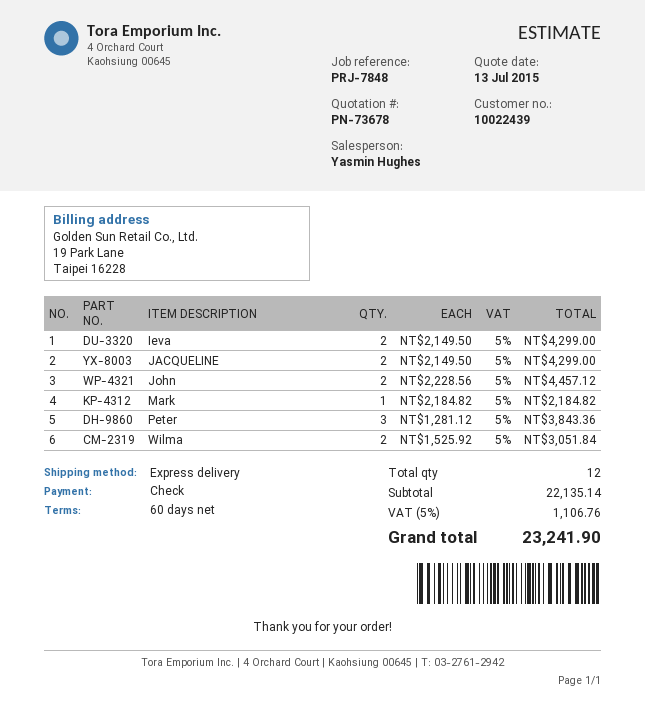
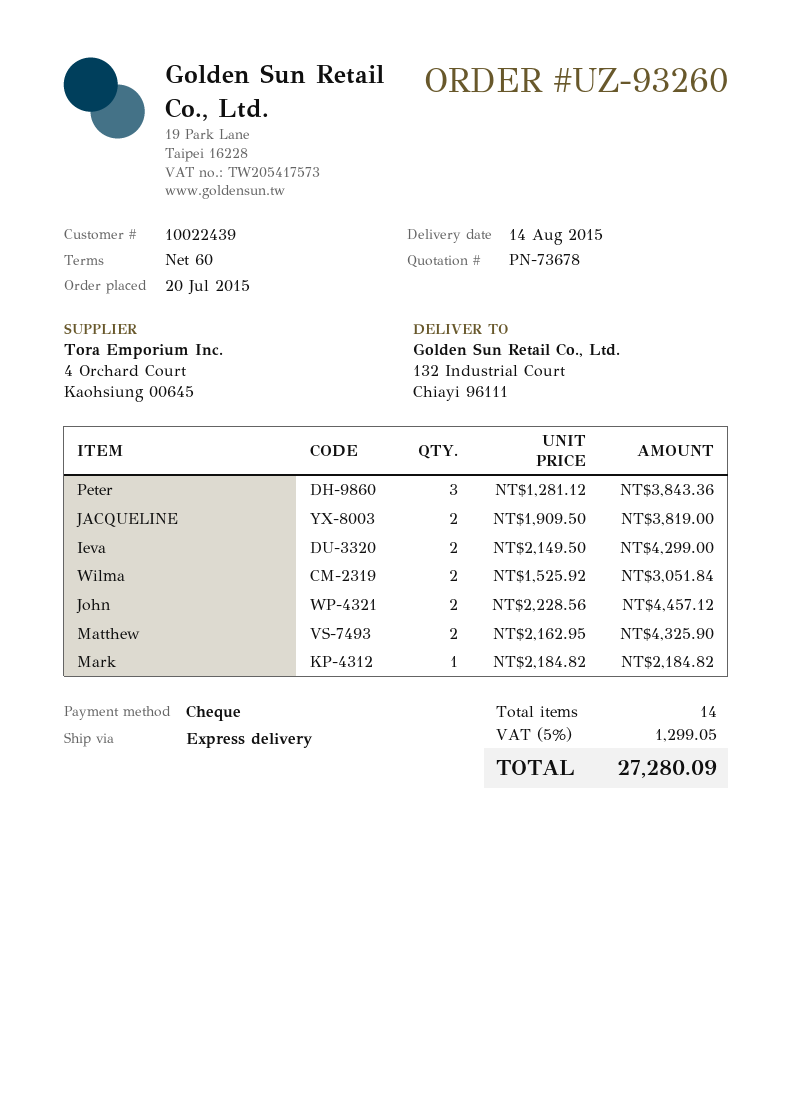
JACQUELINE: 2 x 2149.50 = 4299.00 -> 2 x 1909.50 = 3819.00
Matthew: none -> 2 x 2162.95 = 4325.90
total quantity: 12 -> 14
tax: 5% = 1106.76 -> 5% = 1299.05
total: 23241.90 -> 27280.09

